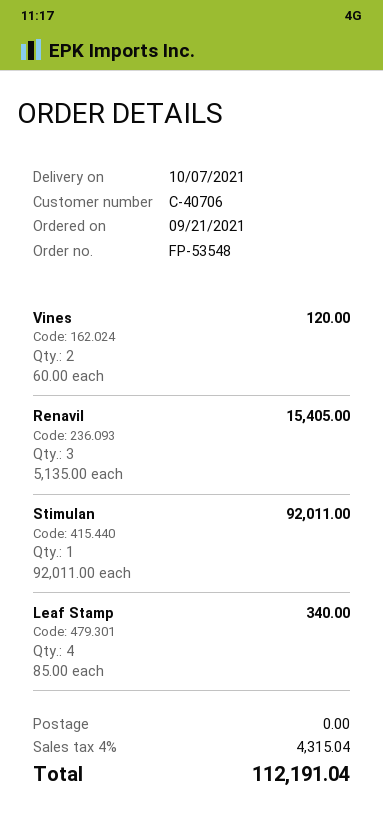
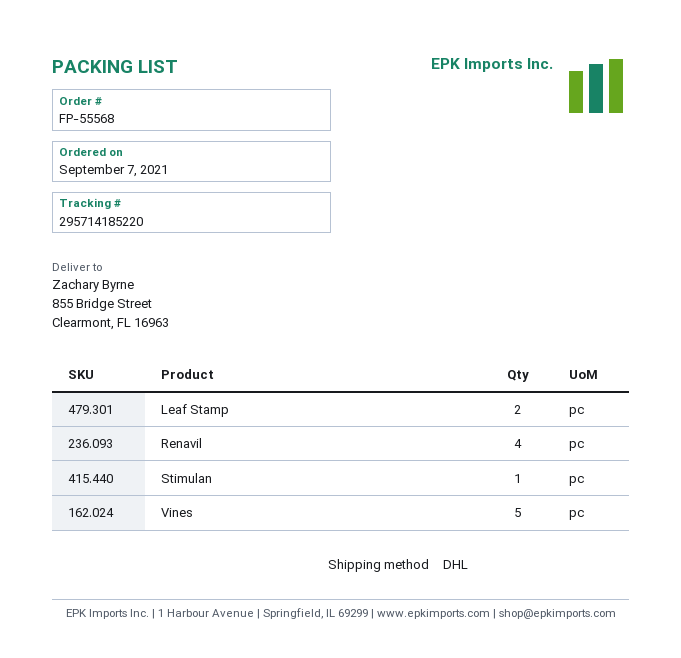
order number: FP-53548 -> FP-55568
order date: 2021-09-21 -> 2021-09-07
Vines: 2 -> 5
Renavil: 3 -> 4
Leaf Stamp: 4 -> 2

